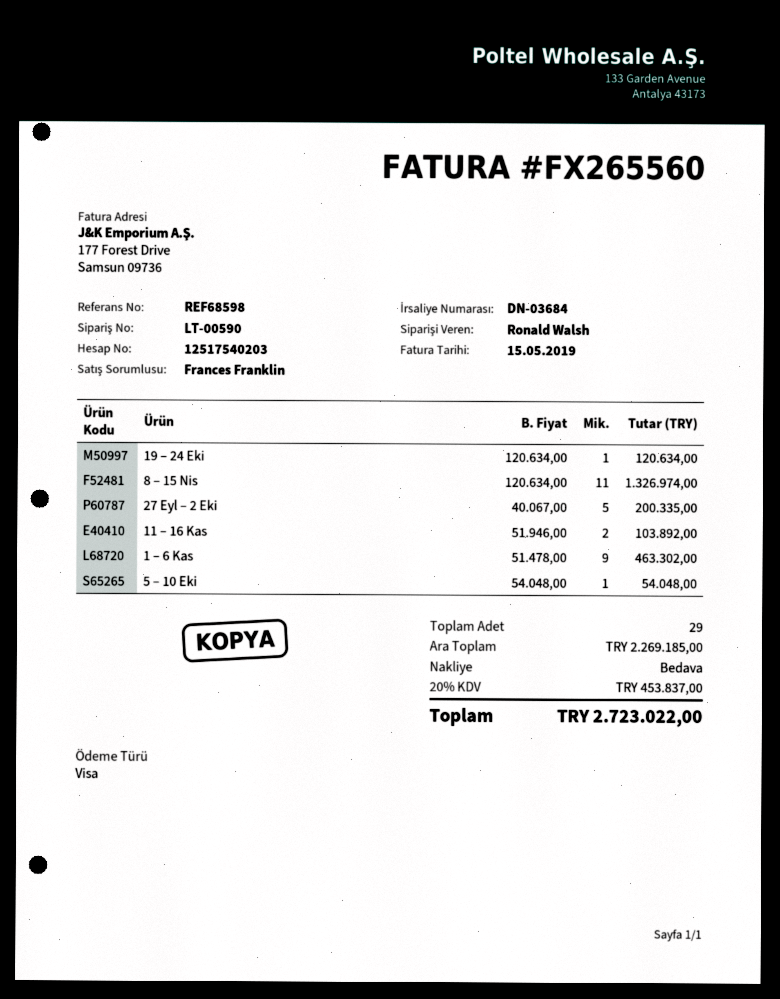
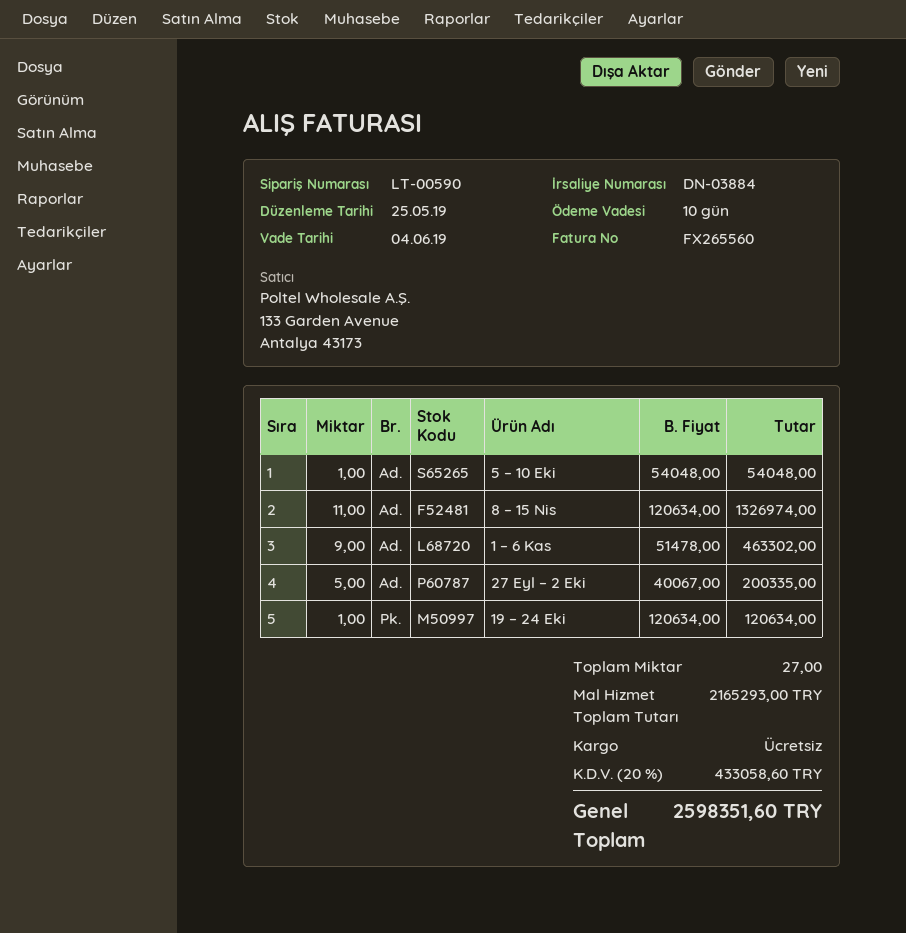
delivery note number: DN-03684 -> DN-03884
invoice date: 2019-05-15 -> 2019-05-25
11 – 16 Kas: 2 x 51946.00 = 103892.00 -> none
total quantity: 29 -> 27
subtotal: 2269185.00 -> 2165293.00
tax: 20% = 453837.00 -> 20% = 433058.60
total: 2723022.00 -> 2598351.60

